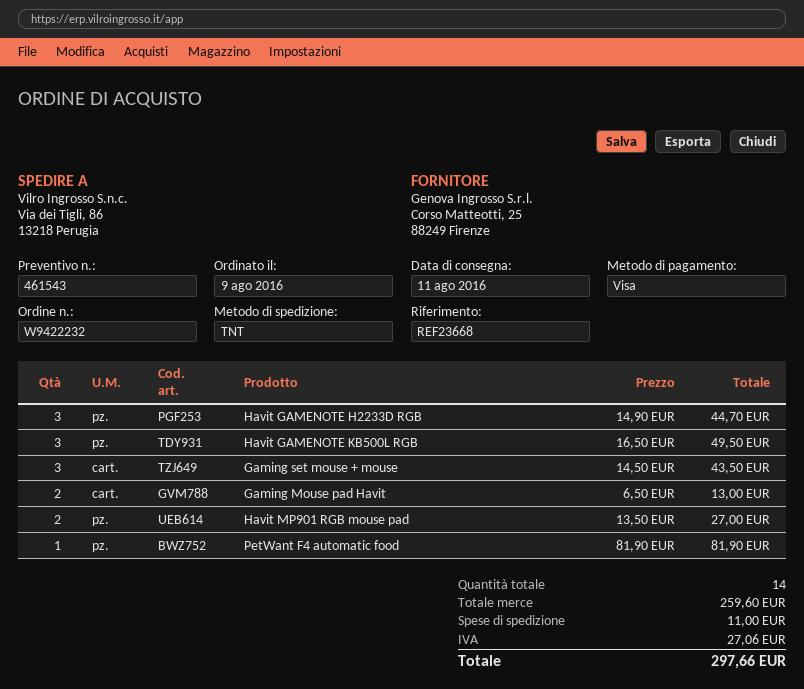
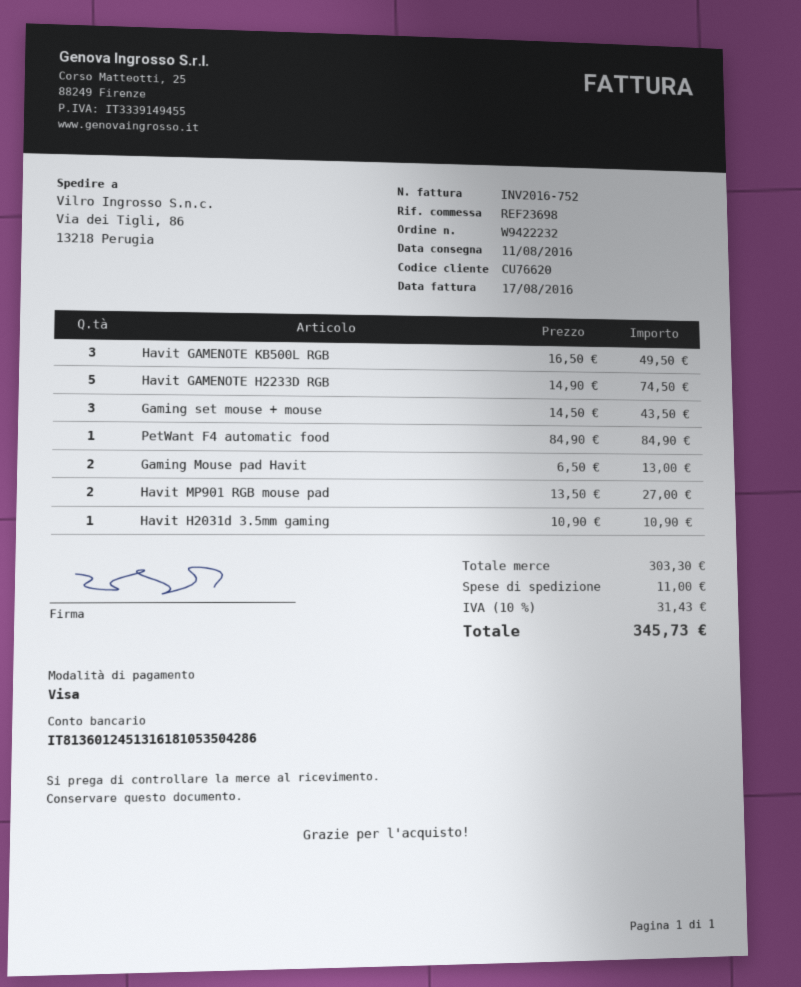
reference: REF23668 -> REF23698
Havit GAMENOTE H2233D RGB: 3 x 14.90 = 44.70 -> 5 x 14.90 = 74.50
PetWant F4 automatic food: 1 x 81.90 = 81.90 -> 1 x 84.90 = 84.90
Havit H2031d 3.5mm gaming: none -> 1 x 10.90 = 10.90
subtotal: 259.60 -> 303.30
tax: 27.06 -> 31.43
total: 297.66 -> 345.73

